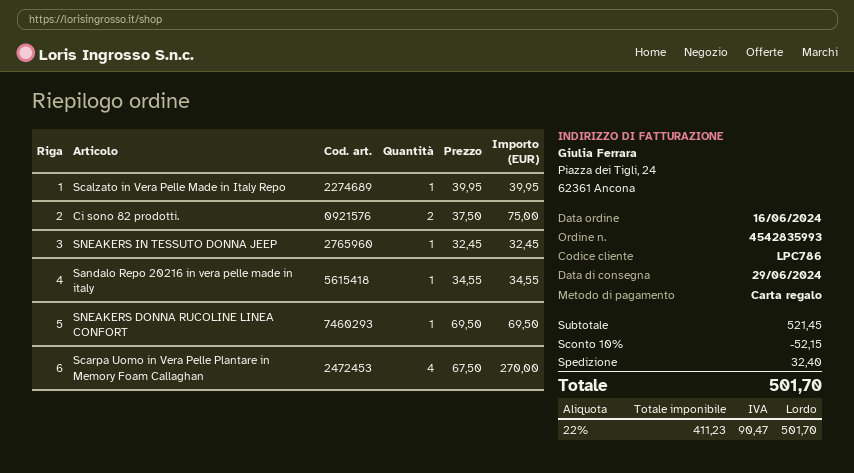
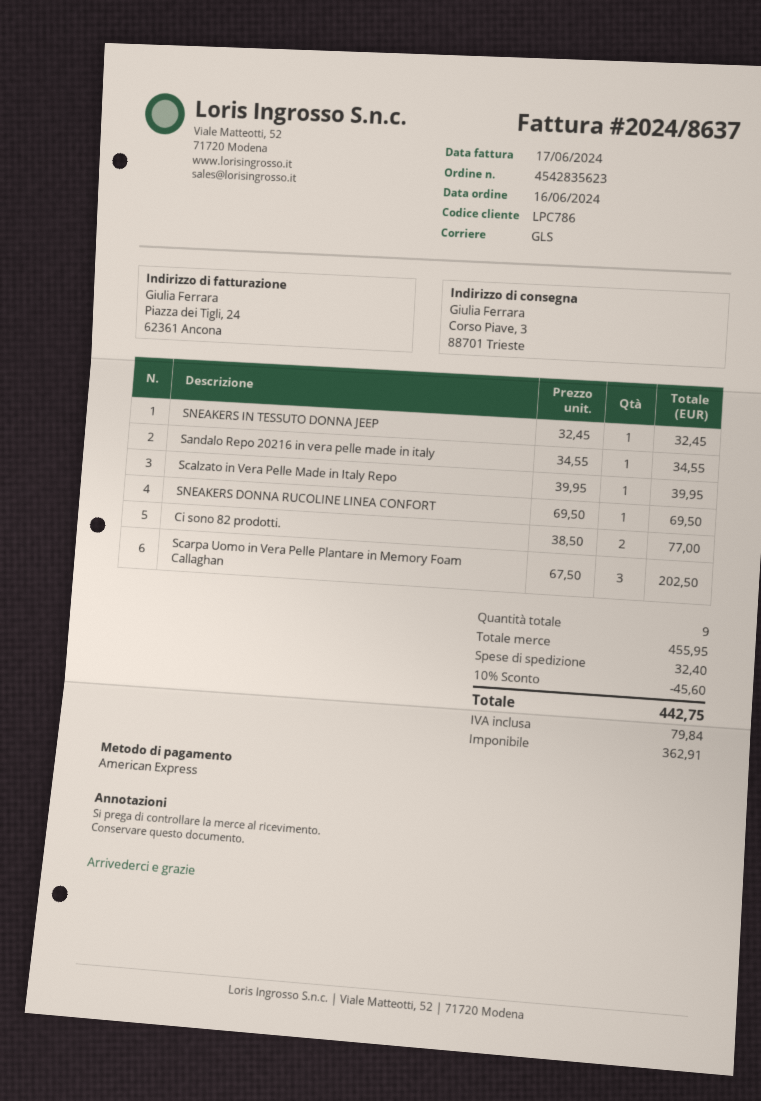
order number: 4542835993 -> 4542835623
payment method: gift card -> American Express
Ci sono 82 prodotti.: 2 x 37.50 = 75.00 -> 2 x 38.50 = 77.00
Scarpa Uomo in Vera Pelle Plantare in Memory Foam Callaghan: 4 x 67.50 = 270.00 -> 3 x 67.50 = 202.50
subtotal: 521.45 -> 455.95
discount: 10% = 52.15 -> 10% = 45.60
net: 411.23 -> 362.91
tax: 90.47 -> 79.84
total: 501.70 -> 442.75

